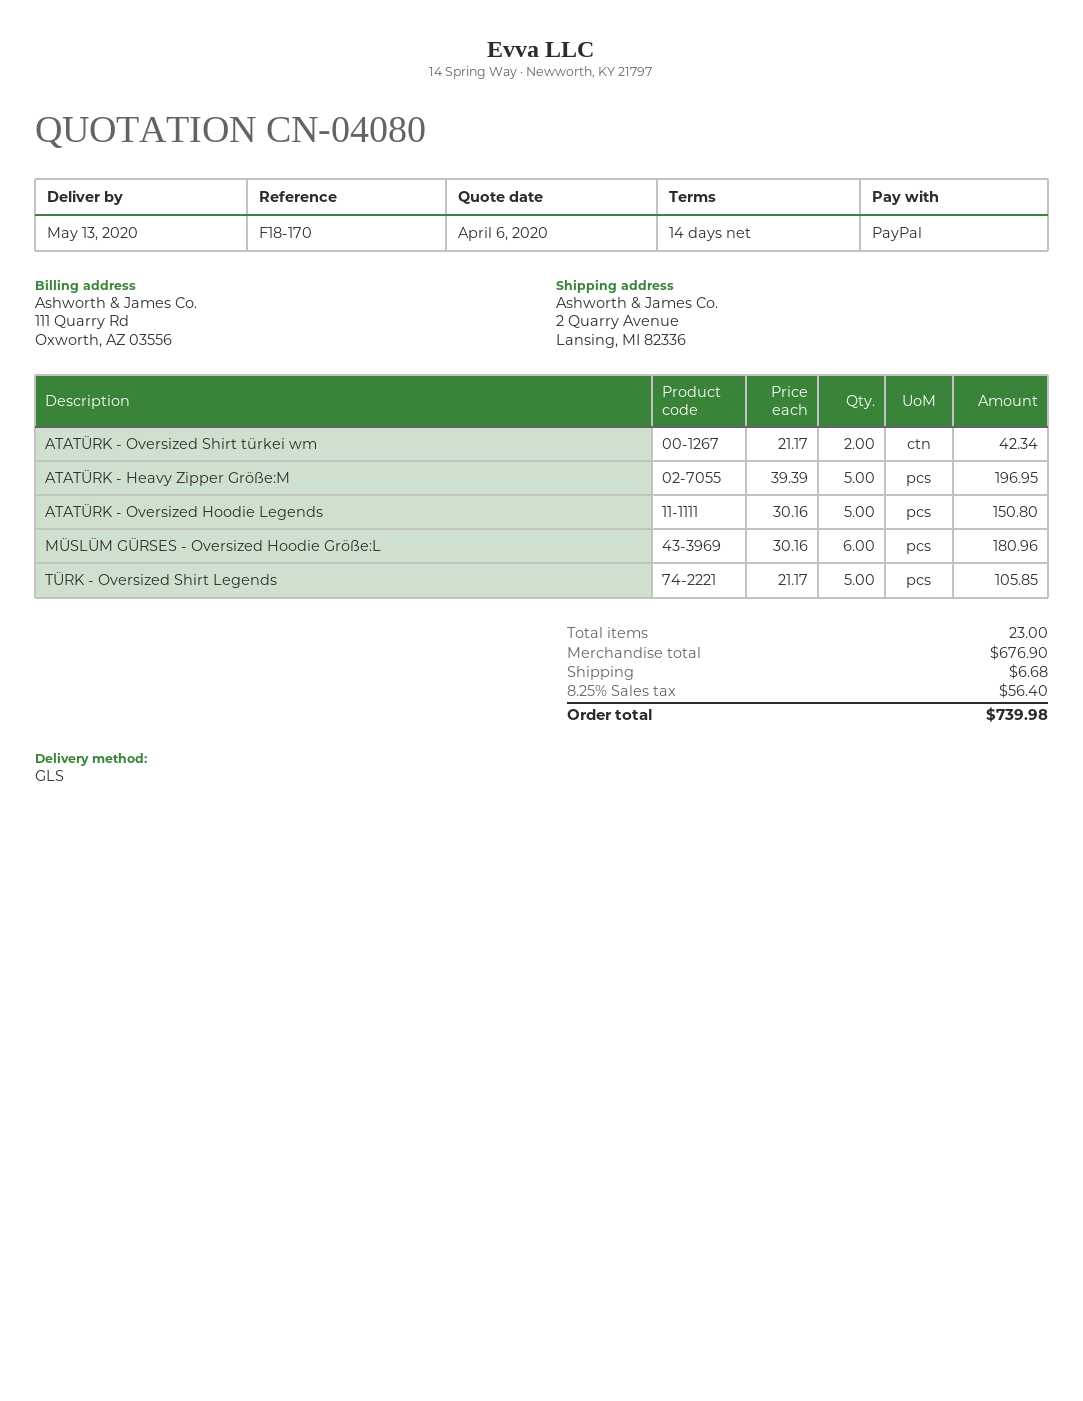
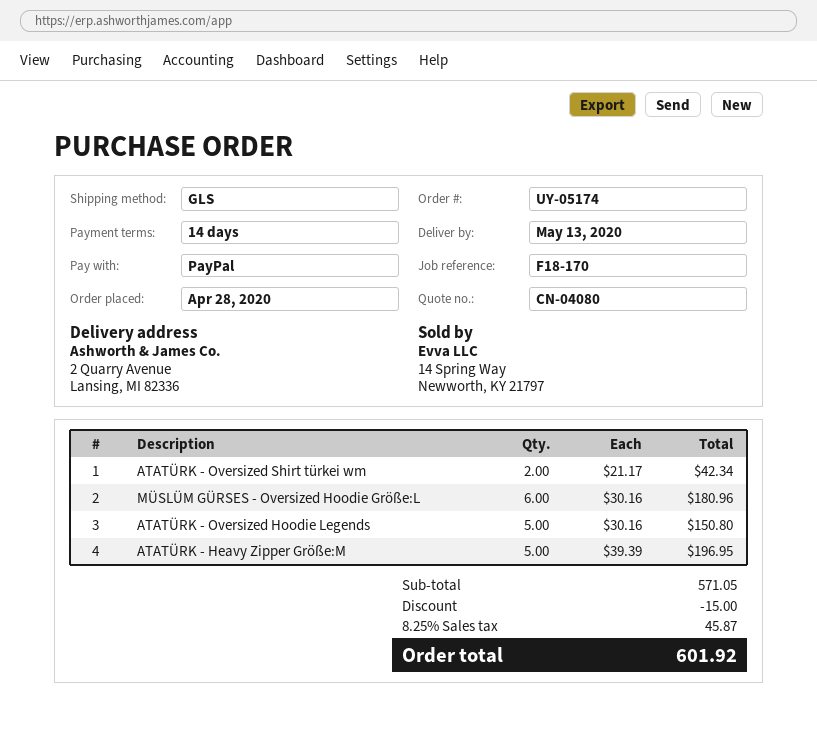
TÜRK - Oversized Shirt Legends: 5 x 21.17 = 105.85 -> none
subtotal: 676.90 -> 571.05
discount: none -> 15.00
shipping: 6.68 -> none
tax: 8.25% = 56.40 -> 8.25% = 45.87
total: 739.98 -> 601.92

